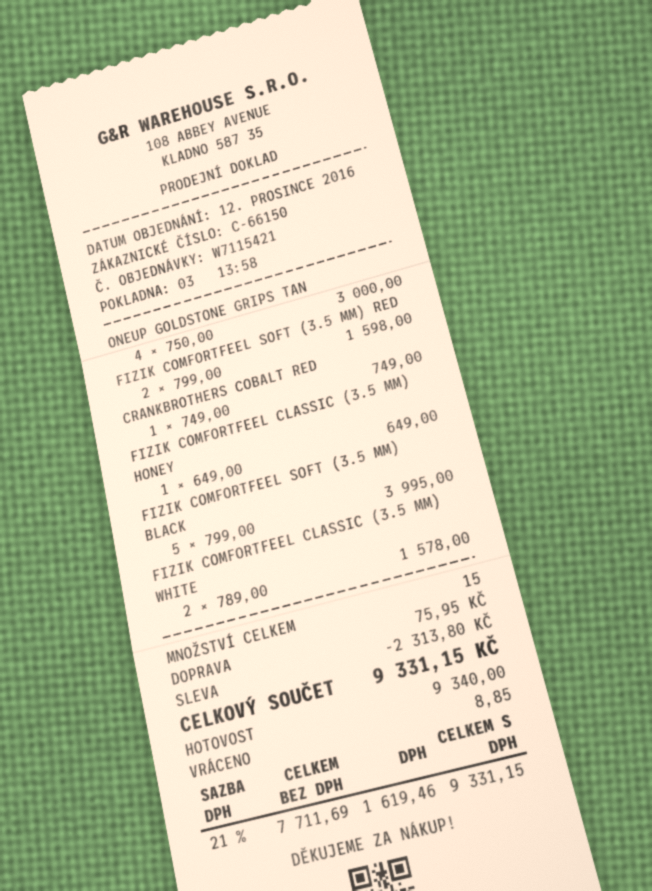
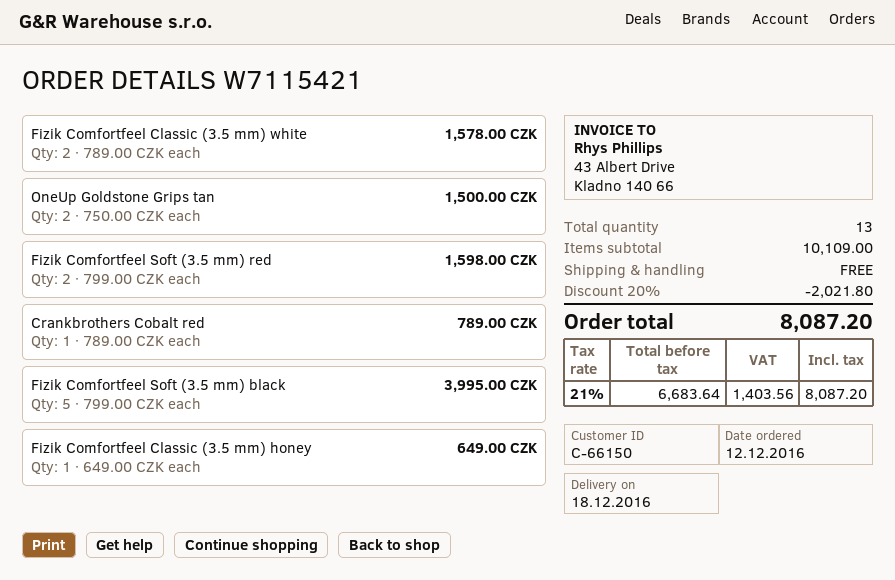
ONEUP GOLDSTONE GRIPS TAN: 4 x 750.00 = 3000.00 -> 2 x 750.00 = 1500.00
CRANKBROTHERS COBALT RED: 1 x 749.00 = 749.00 -> 1 x 789.00 = 789.00
total quantity: 15 -> 13
discount: 2313.80 -> 2021.80
shipping: 75.95 -> 0.00
net: 7711.69 -> 6683.64
tax: 21% = 1619.46 -> 21% = 1403.56
total: 9331.15 -> 8087.20

